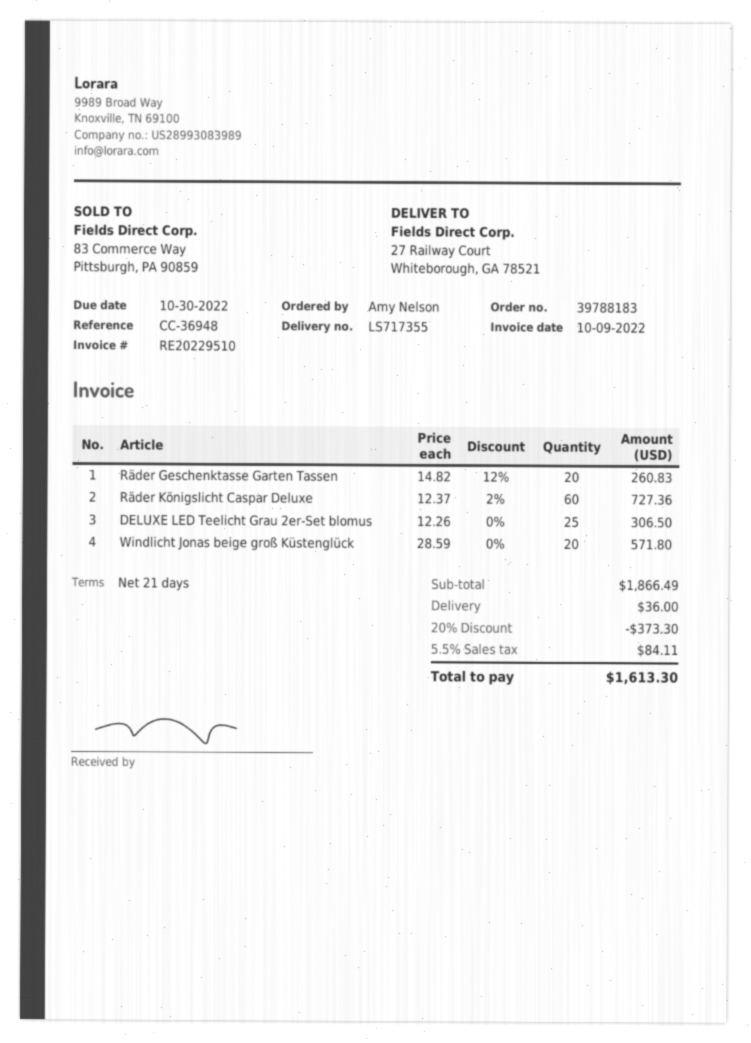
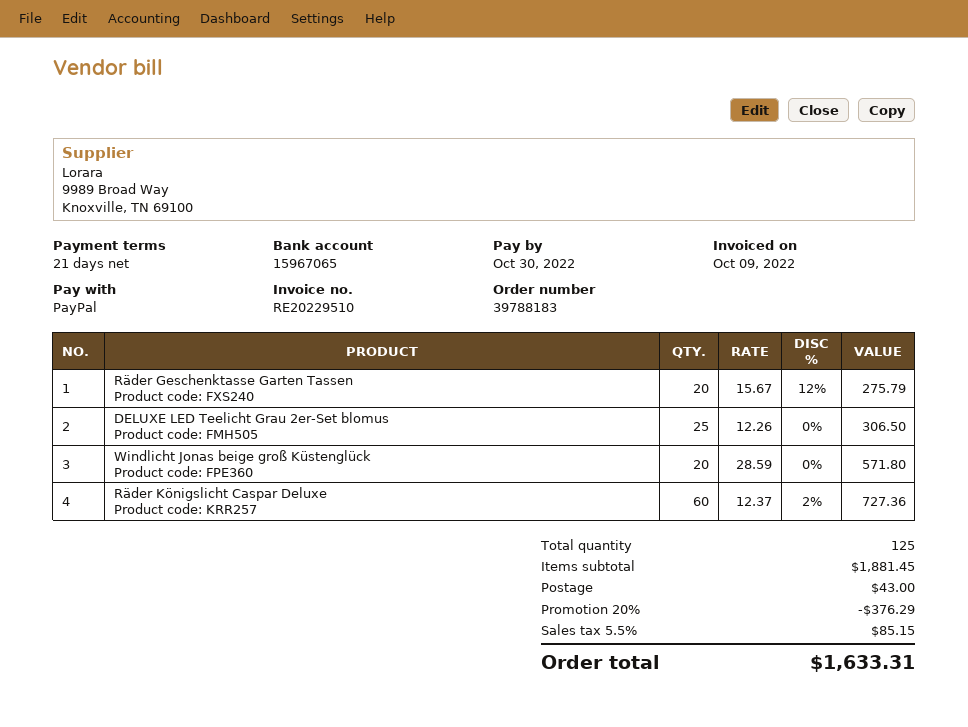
Räder Geschenktasse Garten Tassen: 20 x 14.82 - 12% = 260.83 -> 20 x 15.67 - 12% = 275.79
subtotal: 1866.49 -> 1881.45
discount: 20% = 373.30 -> 20% = 376.29
shipping: 36.00 -> 43.00
tax: 5.5% = 84.11 -> 5.5% = 85.15
total: 1613.30 -> 1633.31

